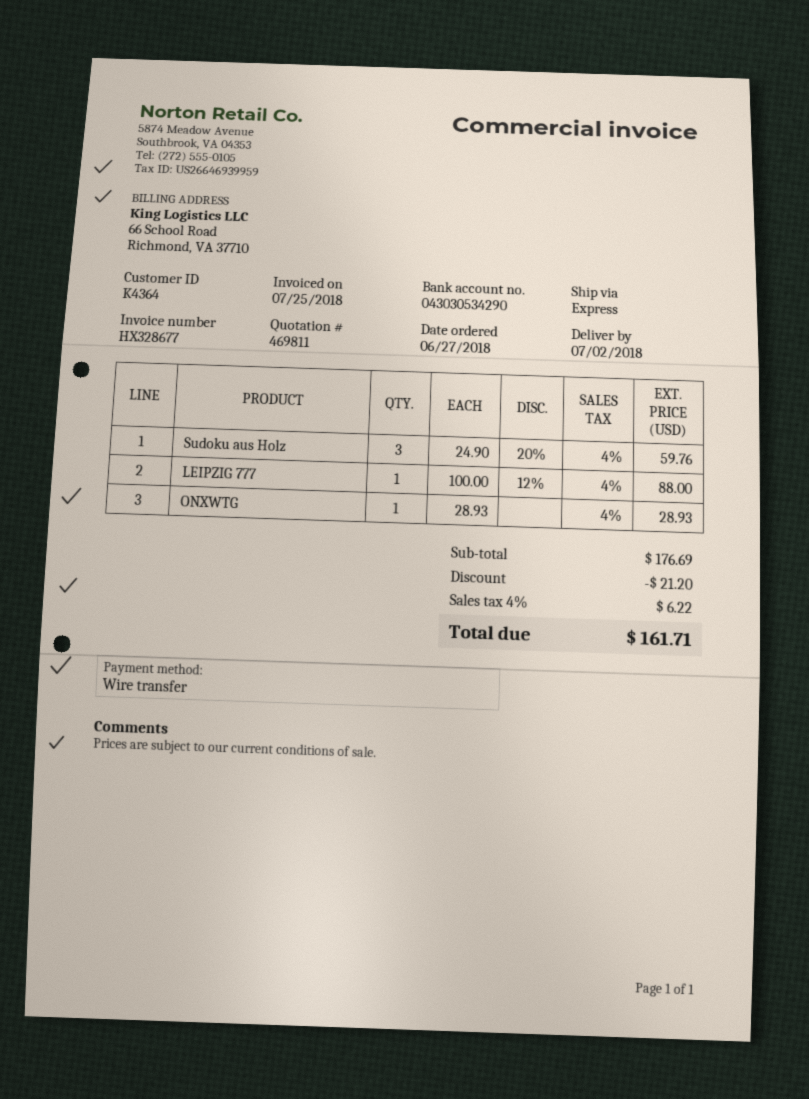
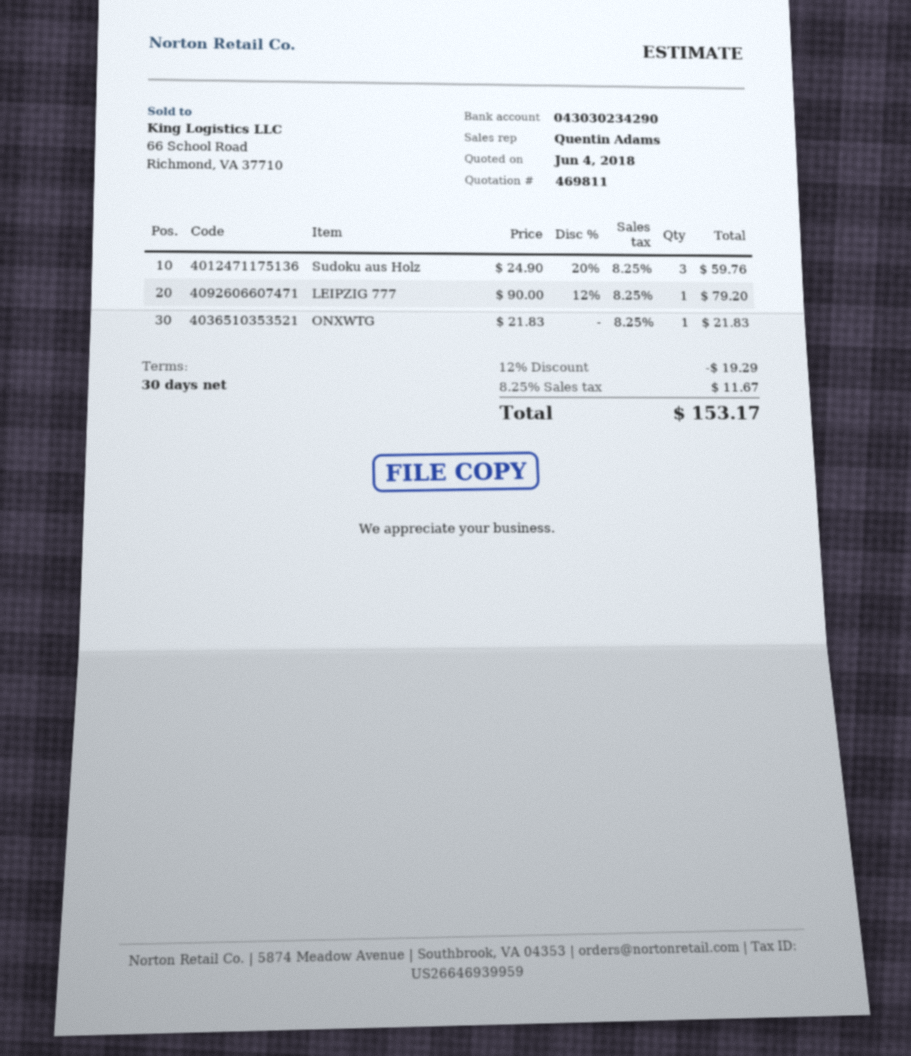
bank account: 043030534290 -> 043030234290
LEIPZIG 777: 1 x 100.00 - 12% = 88.00 -> 1 x 90.00 - 12% = 79.20
ONXWTG: 1 x 28.93 = 28.93 -> 1 x 21.83 = 21.83
discount: 21.20 -> 19.29
tax: 4% = 6.22 -> 8.25% = 11.67
total: 161.71 -> 153.17

